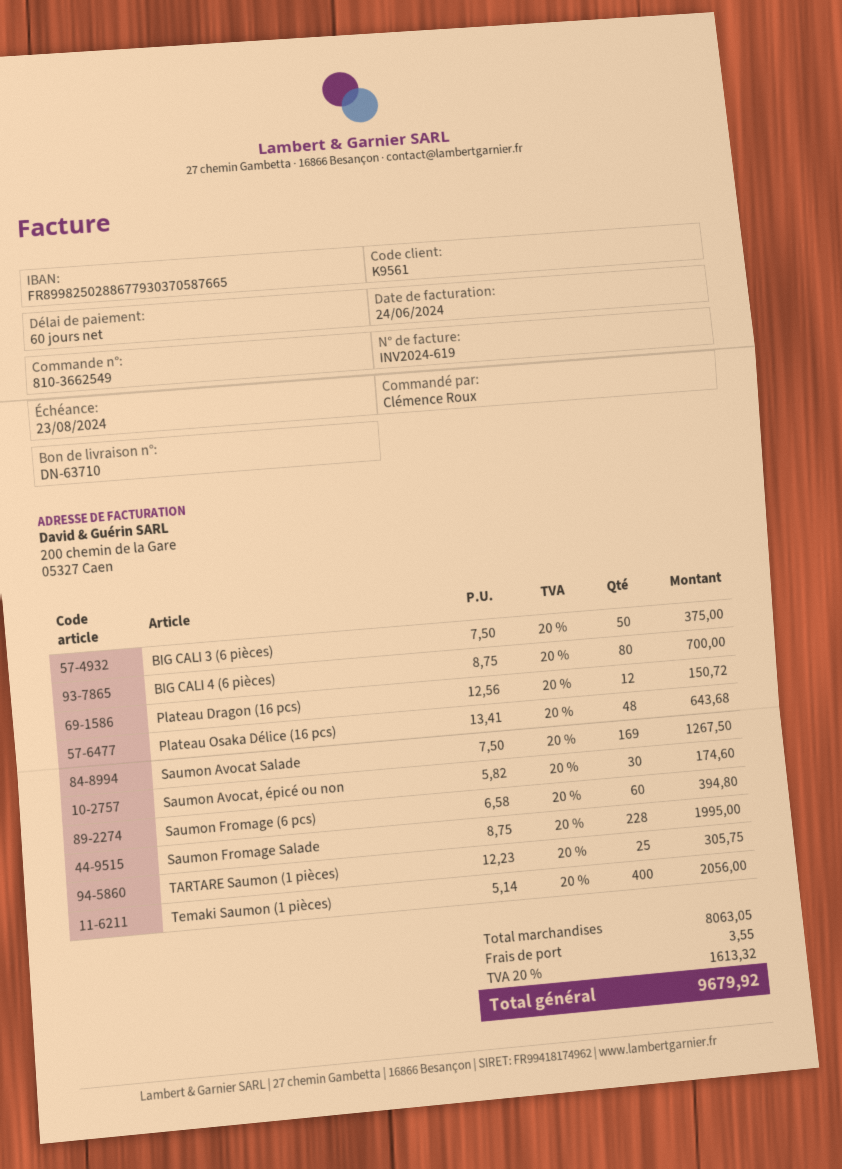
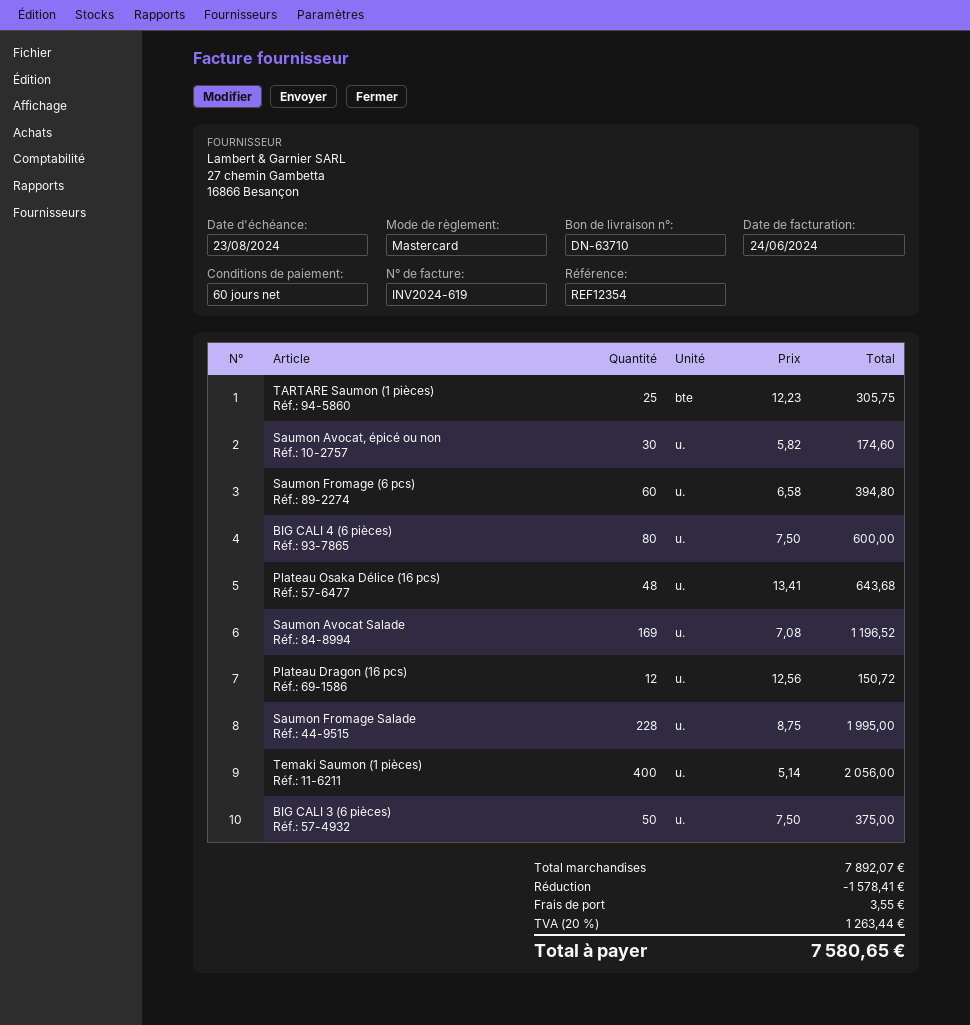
BIG CALI 4 (6 pièces): 80 x 8.75 = 700.00 -> 80 x 7.50 = 600.00
Saumon Avocat Salade: 169 x 7.50 = 1267.50 -> 169 x 7.08 = 1196.52
subtotal: 8063.05 -> 7892.07
discount: none -> 1578.41
tax: 20% = 1613.32 -> 20% = 1263.44
total: 9679.92 -> 7580.65

